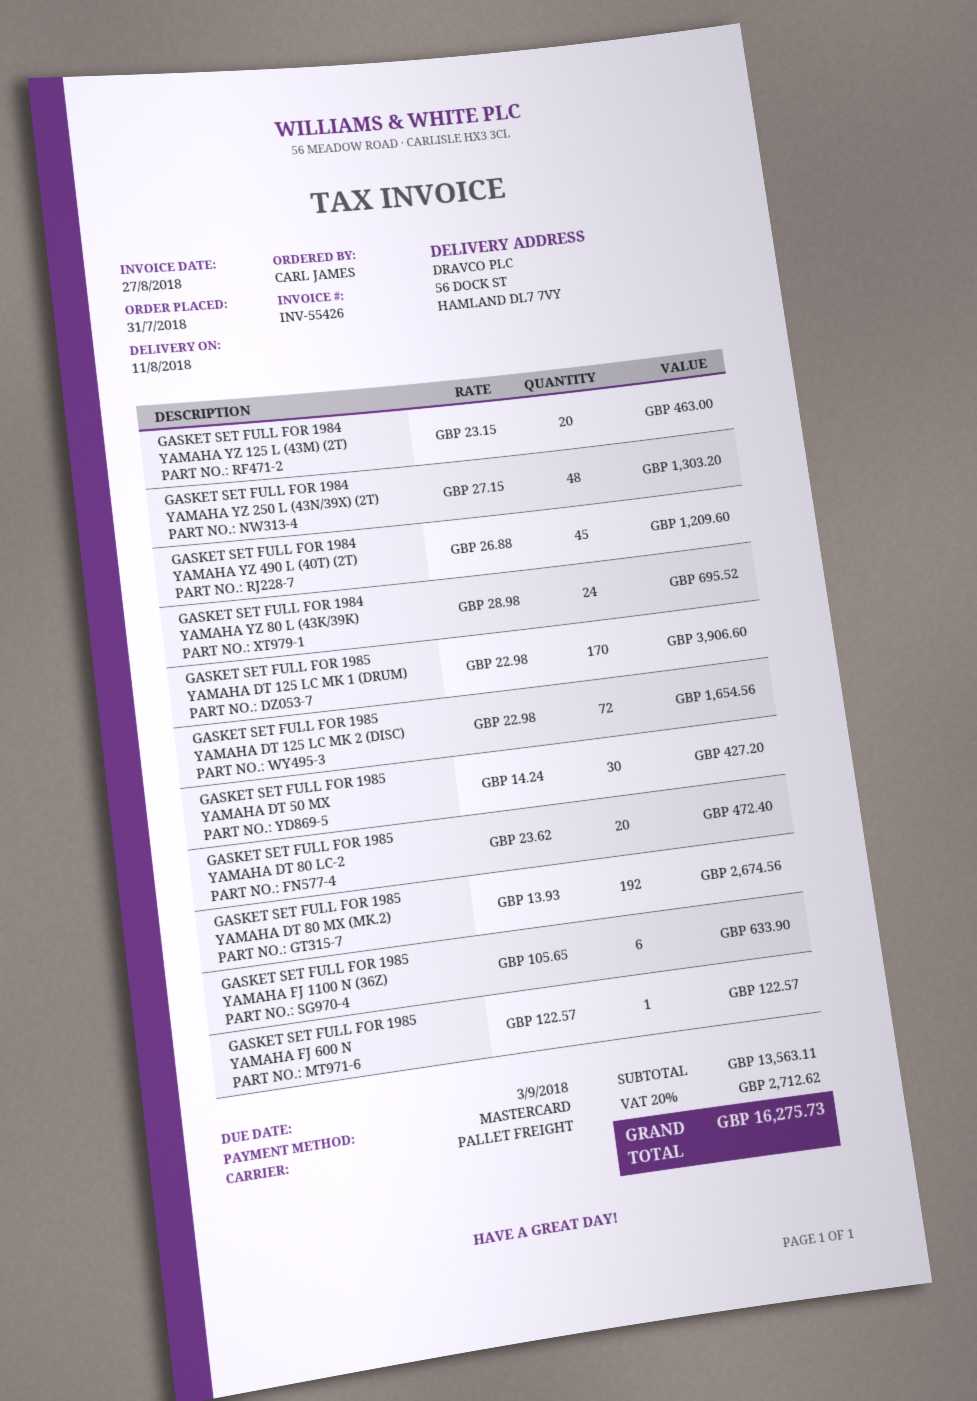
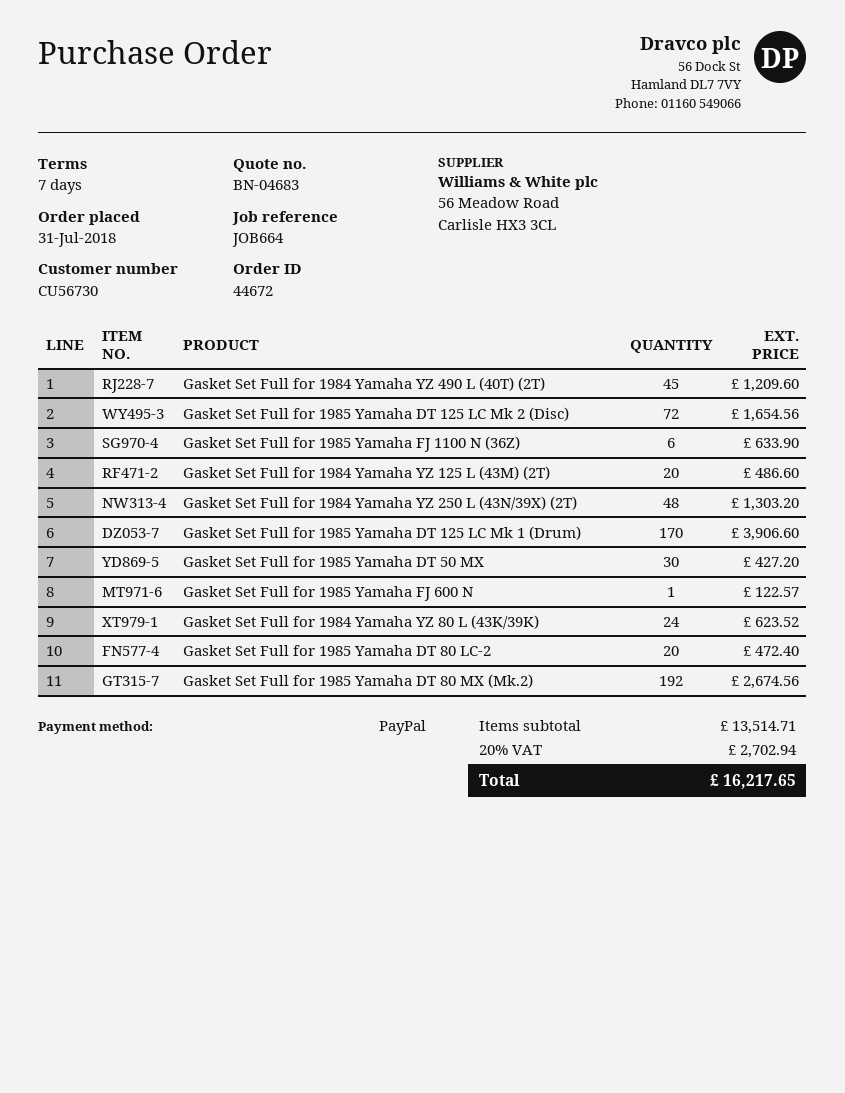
payment method: Mastercard -> PayPal
GASKET SET FULL FOR 1984 YAMAHA YZ 125 L (43M) (2T): 20 for 463.00 -> 20 for 486.60
GASKET SET FULL FOR 1984 YAMAHA YZ 80 L (43K/39K): 24 for 695.52 -> 24 for 623.52
subtotal: 13563.11 -> 13514.71
tax: 20% = 2712.62 -> 20% = 2702.94
total: 16275.73 -> 16217.65

